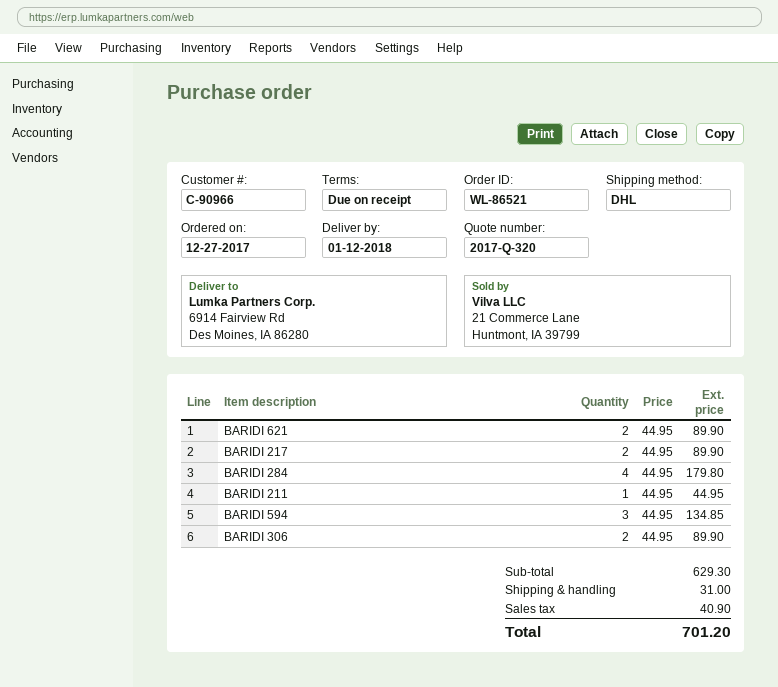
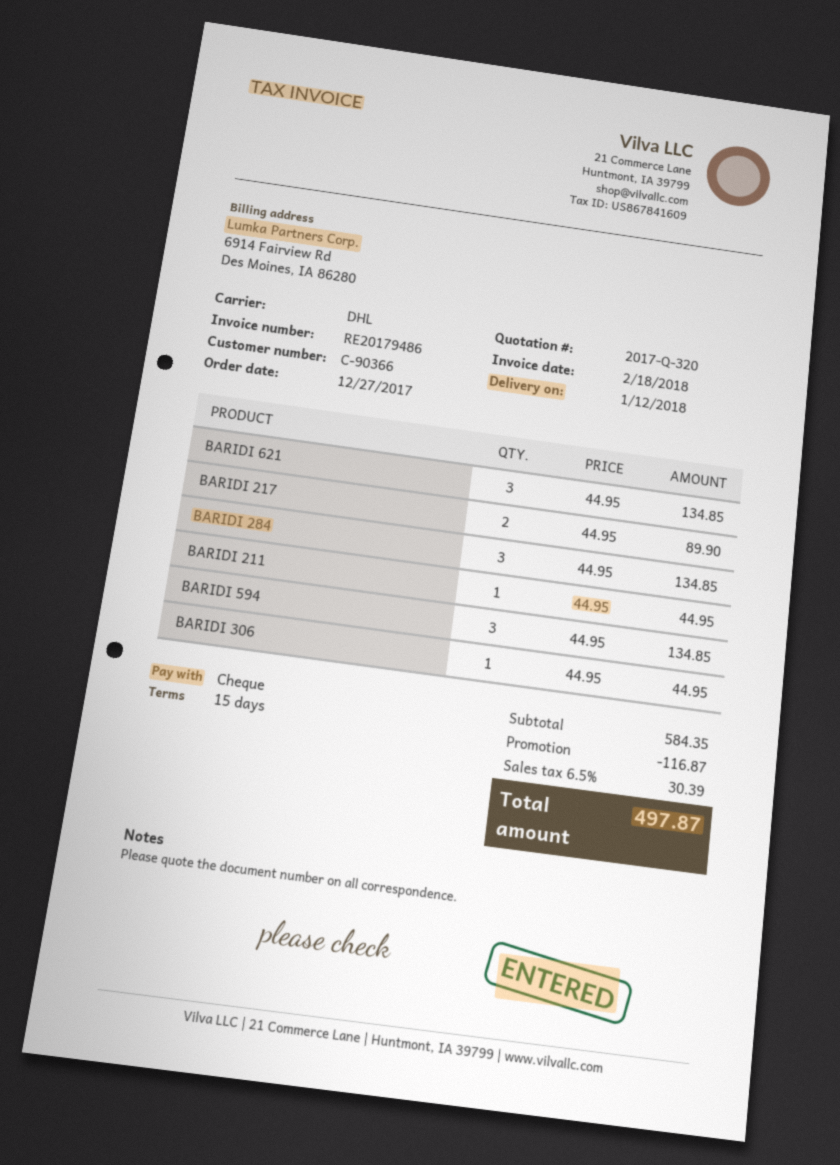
payment terms: on receipt -> 15 days
customer number: C-90966 -> C-90366
BARIDI 621: 2 x 44.95 = 89.90 -> 3 x 44.95 = 134.85
BARIDI 284: 4 x 44.95 = 179.80 -> 3 x 44.95 = 134.85
BARIDI 306: 2 x 44.95 = 89.90 -> 1 x 44.95 = 44.95
subtotal: 629.30 -> 584.35
discount: none -> 116.87
shipping: 31.00 -> none
tax: 40.90 -> 30.39
total: 701.20 -> 497.87

